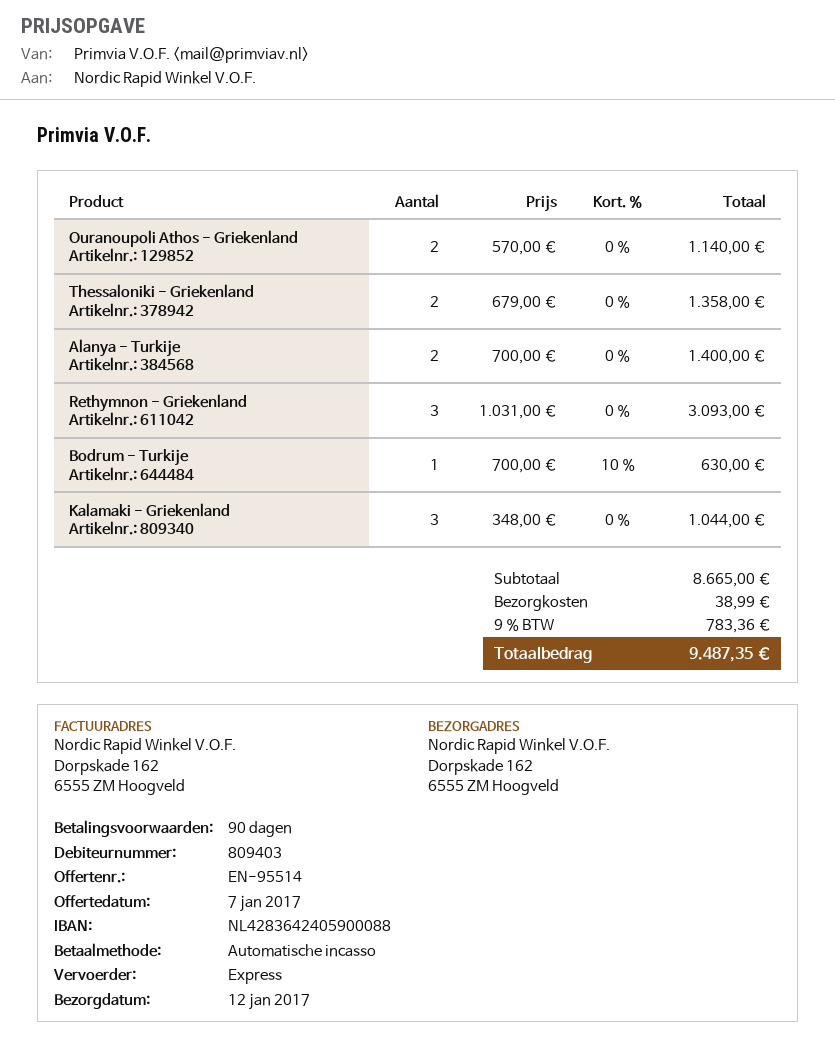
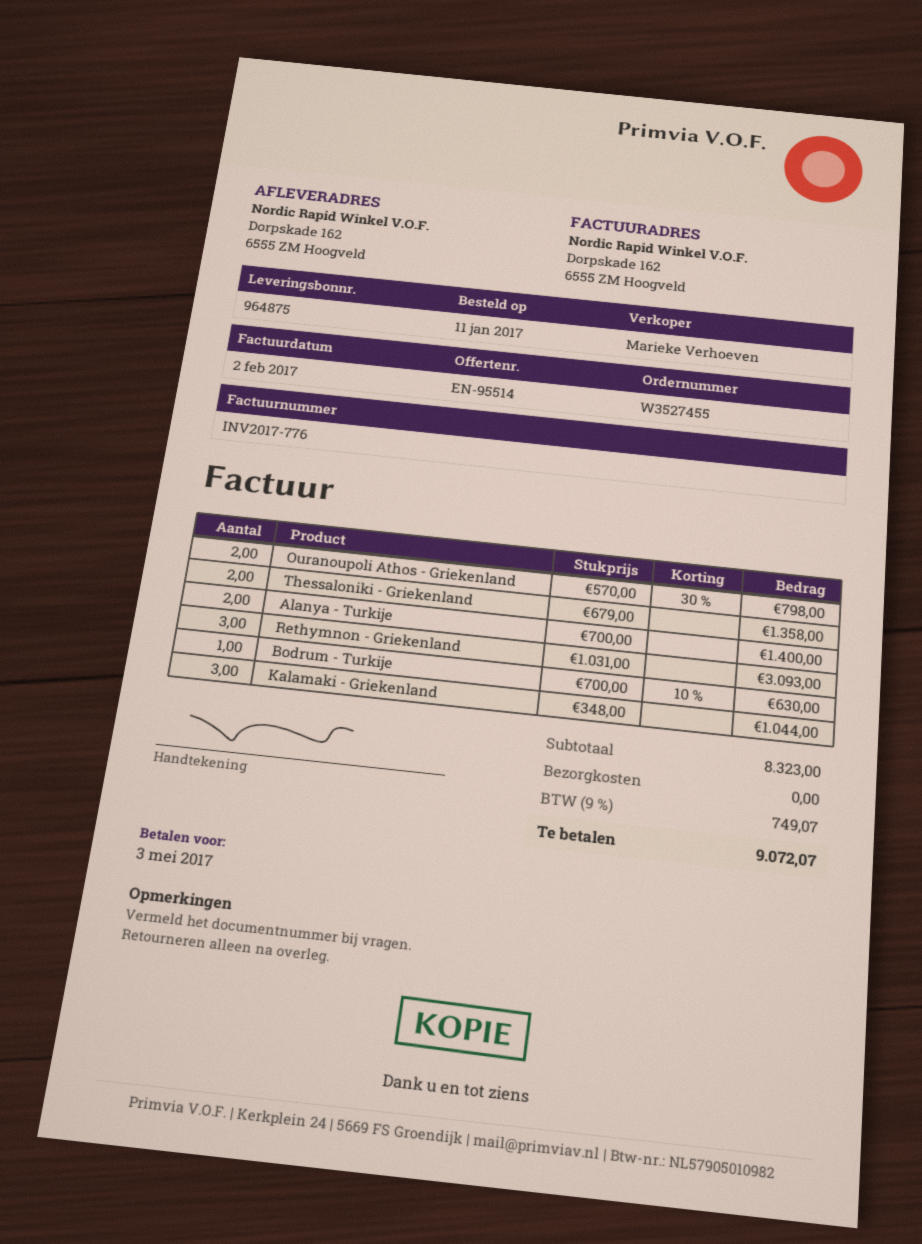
Ouranoupoli Athos - Griekenland: 2 x 570.00 = 1140.00 -> 2 x 570.00 - 30% = 798.00
subtotal: 8665.00 -> 8323.00
shipping: 38.99 -> 0.00
tax: 9% = 783.36 -> 9% = 749.07
total: 9487.35 -> 9072.07

